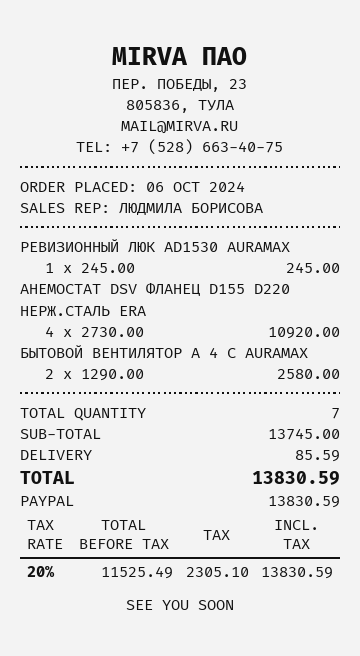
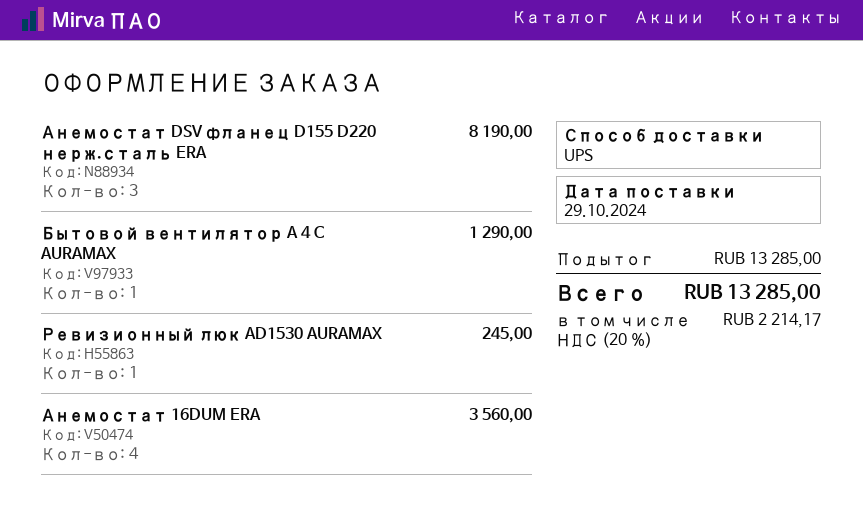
АНЕМОСТАТ DSV ФЛАНЕЦ D155 D220 НЕРЖ.СТАЛЬ ERA: 4 for 10920.00 -> 3 for 8190.00
БЫТОВОЙ ВЕНТИЛЯТОР A 4 C AURAMAX: 2 for 2580.00 -> 1 for 1290.00
Анемостат 16DUM ERA: none -> 4 for 3560.00
subtotal: 13745.00 -> 13285.00
shipping: 85.59 -> none
tax: 20% = 2305.10 -> 20% = 2214.17
total: 13830.59 -> 13285.00

